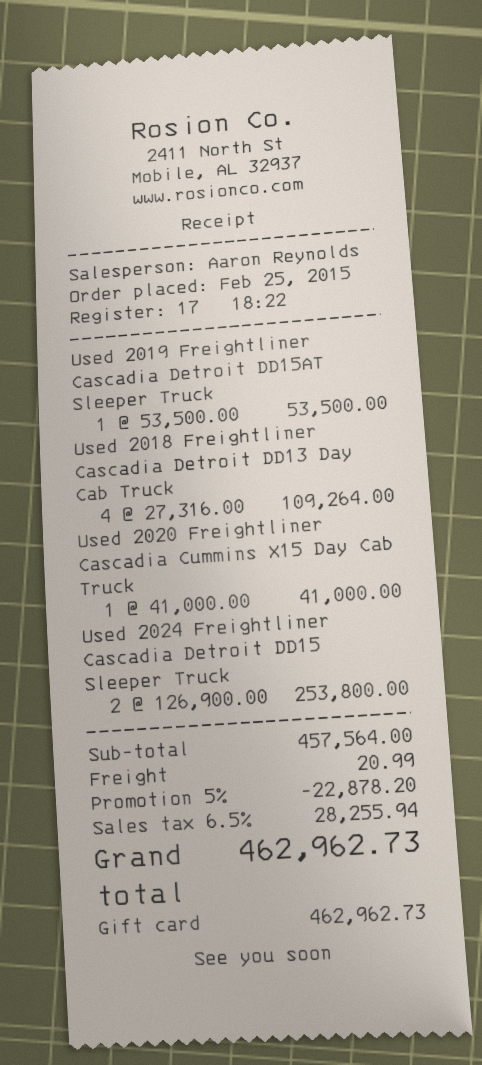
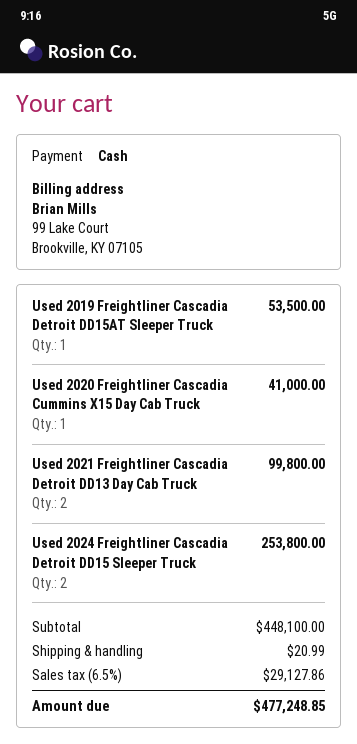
payment method: gift card -> cash
Used 2018 Freightliner Cascadia Detroit DD13 Day Cab Truck: 4 for 109264.00 -> none
Used 2021 Freightliner Cascadia Detroit DD13 Day Cab Truck: none -> 2 for 99800.00
subtotal: 457564.00 -> 448100.00
discount: 5% = 22878.20 -> none
tax: 6.5% = 28255.94 -> 6.5% = 29127.86
total: 462962.73 -> 477248.85

